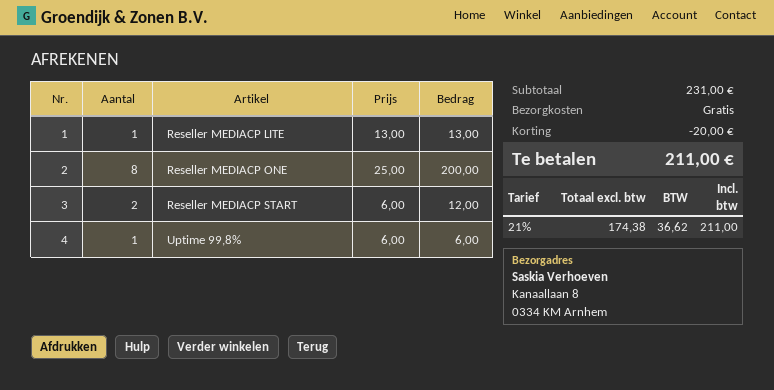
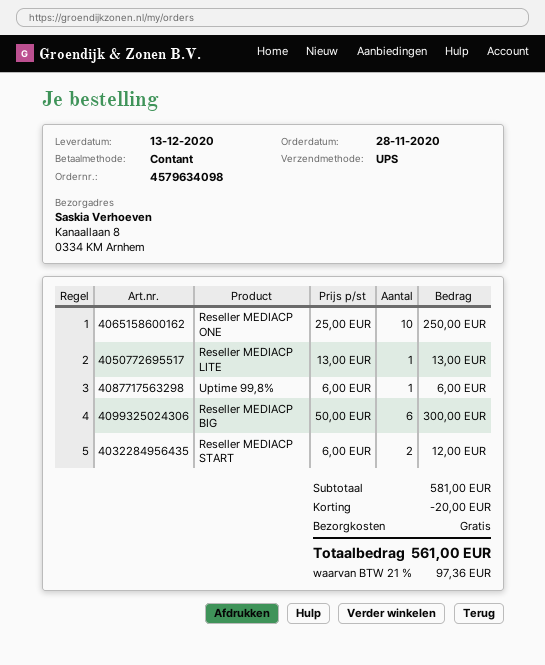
Reseller MEDIACP ONE: 8 x 25.00 = 200.00 -> 10 x 25.00 = 250.00
Reseller MEDIACP BIG: none -> 6 x 50.00 = 300.00
subtotal: 231.00 -> 581.00
tax: 21% = 36.62 -> 21% = 97.36
total: 211.00 -> 561.00

